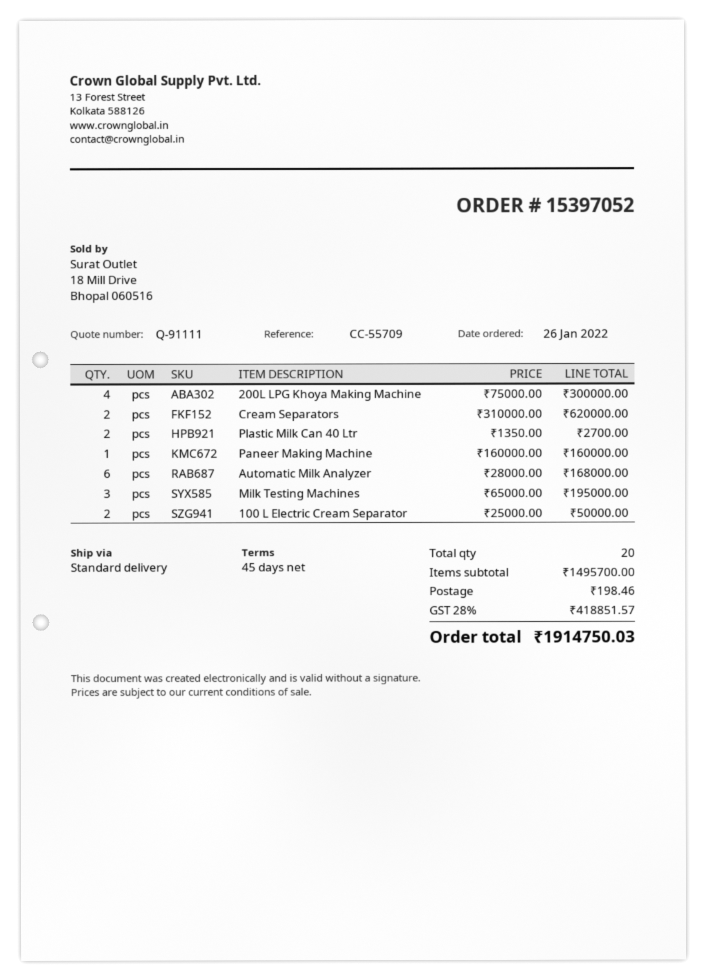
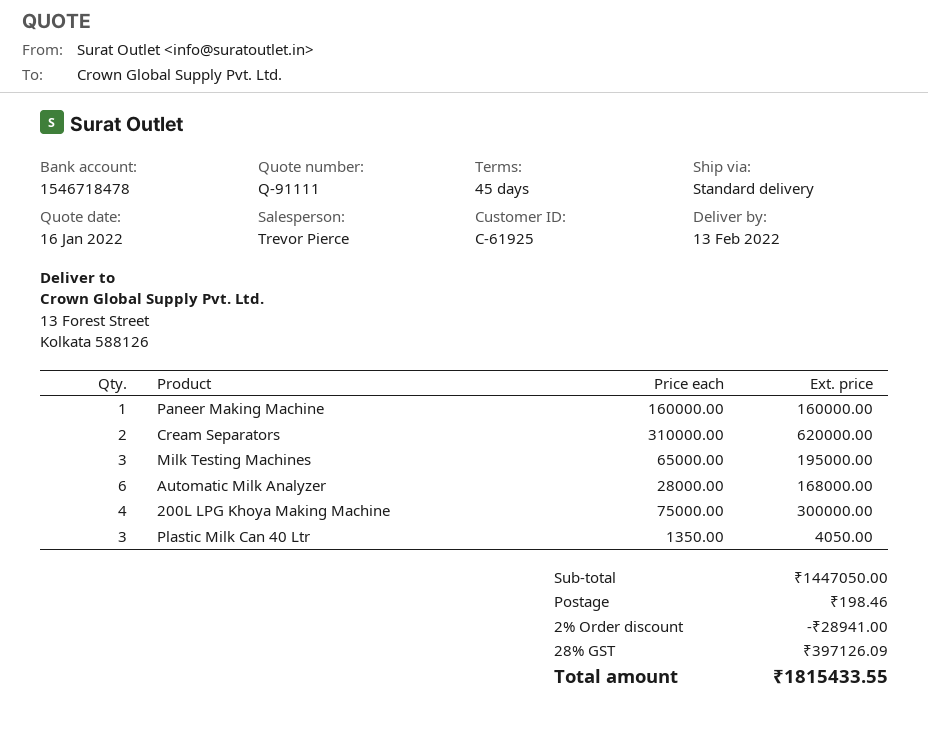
Plastic Milk Can 40 Ltr: 2 x 1350.00 = 2700.00 -> 3 x 1350.00 = 4050.00
100 L Electric Cream Separator: 2 x 25000.00 = 50000.00 -> none
subtotal: 1495700.00 -> 1447050.00
discount: none -> 2% = 28941.00
tax: 28% = 418851.57 -> 28% = 397126.09
total: 1914750.03 -> 1815433.55

